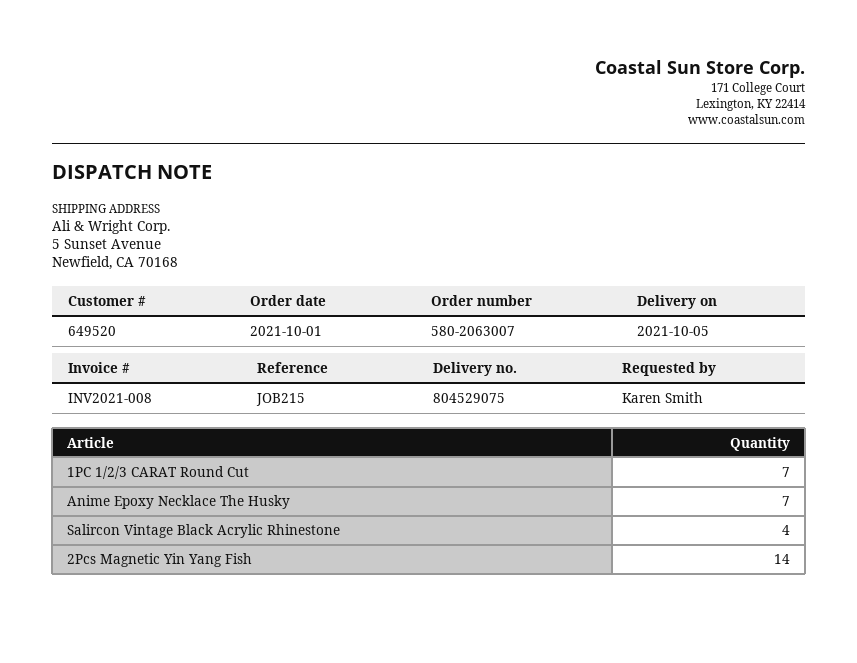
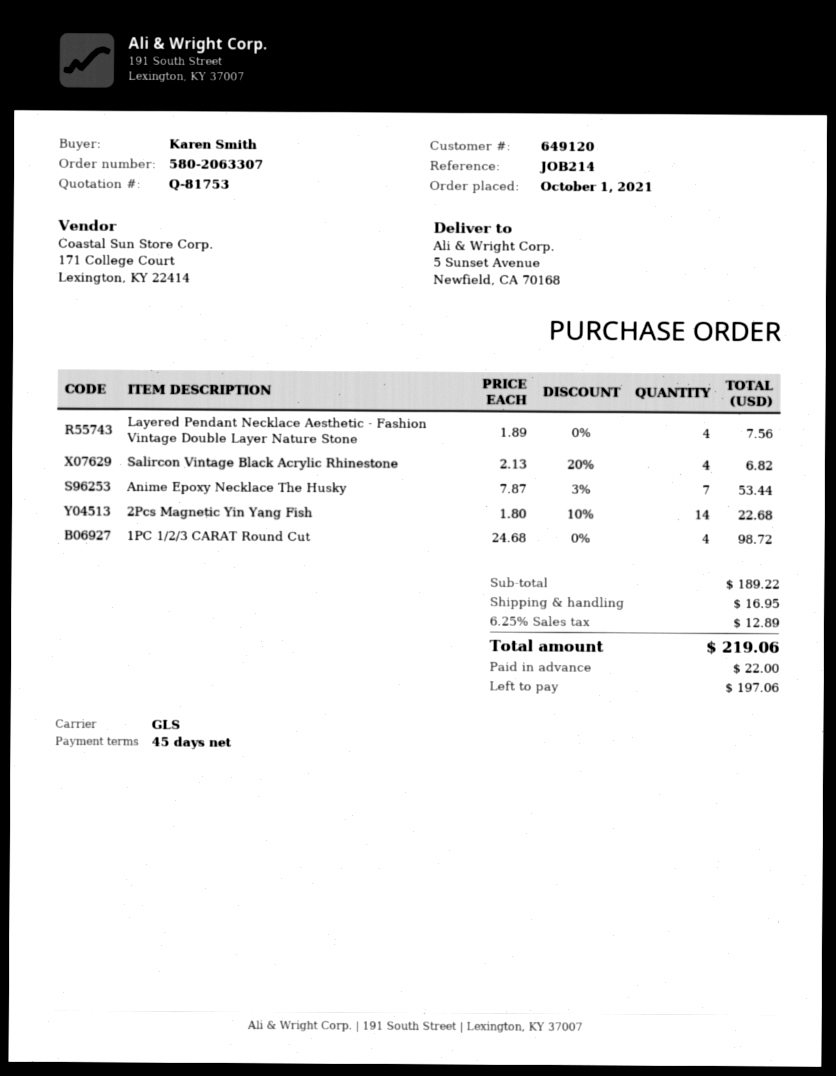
order number: 580-2063007 -> 580-2063307
customer number: 649520 -> 649120
reference: JOB215 -> JOB214
1PC 1/2/3 CARAT Round Cut: 7 -> 4
Layered Pendant Necklace Aesthetic - Fashion Vintage Double Layer Nature Stone: none -> 4

